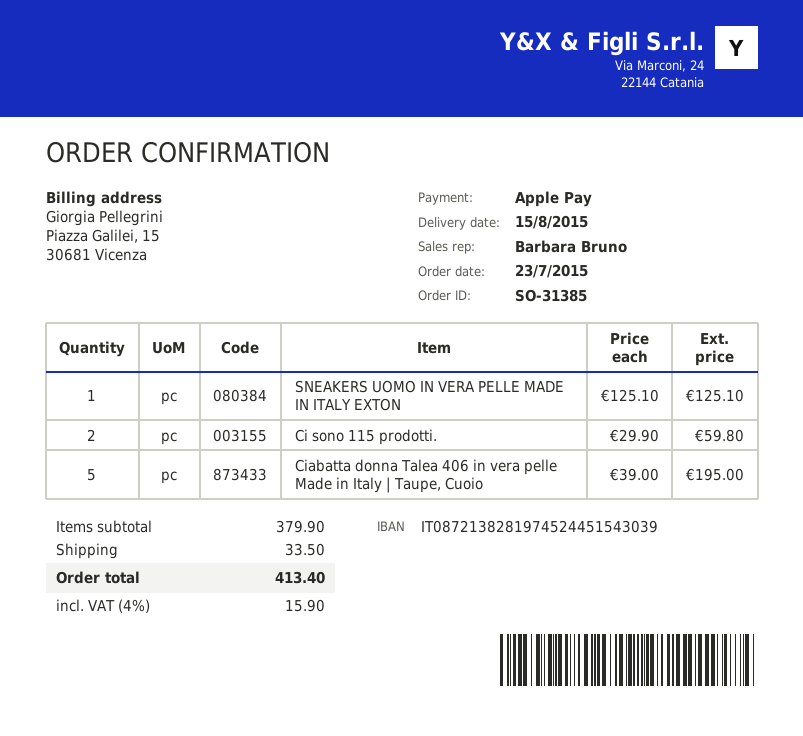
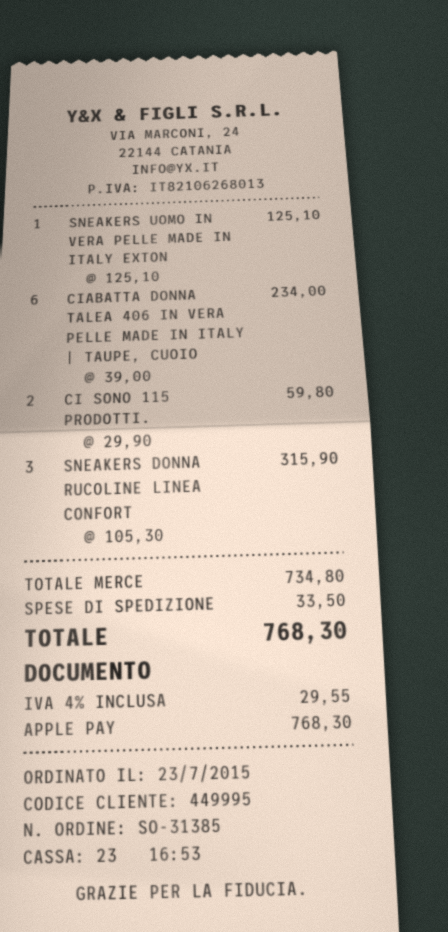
Ciabatta donna Talea 406 in vera pelle Made in Italy | Taupe, Cuoio: 5 x 39.00 = 195.00 -> 6 x 39.00 = 234.00
SNEAKERS DONNA RUCOLINE LINEA CONFORT: none -> 3 x 105.30 = 315.90
subtotal: 379.90 -> 734.80
tax: 4% = 15.90 -> 4% = 29.55
total: 413.40 -> 768.30

